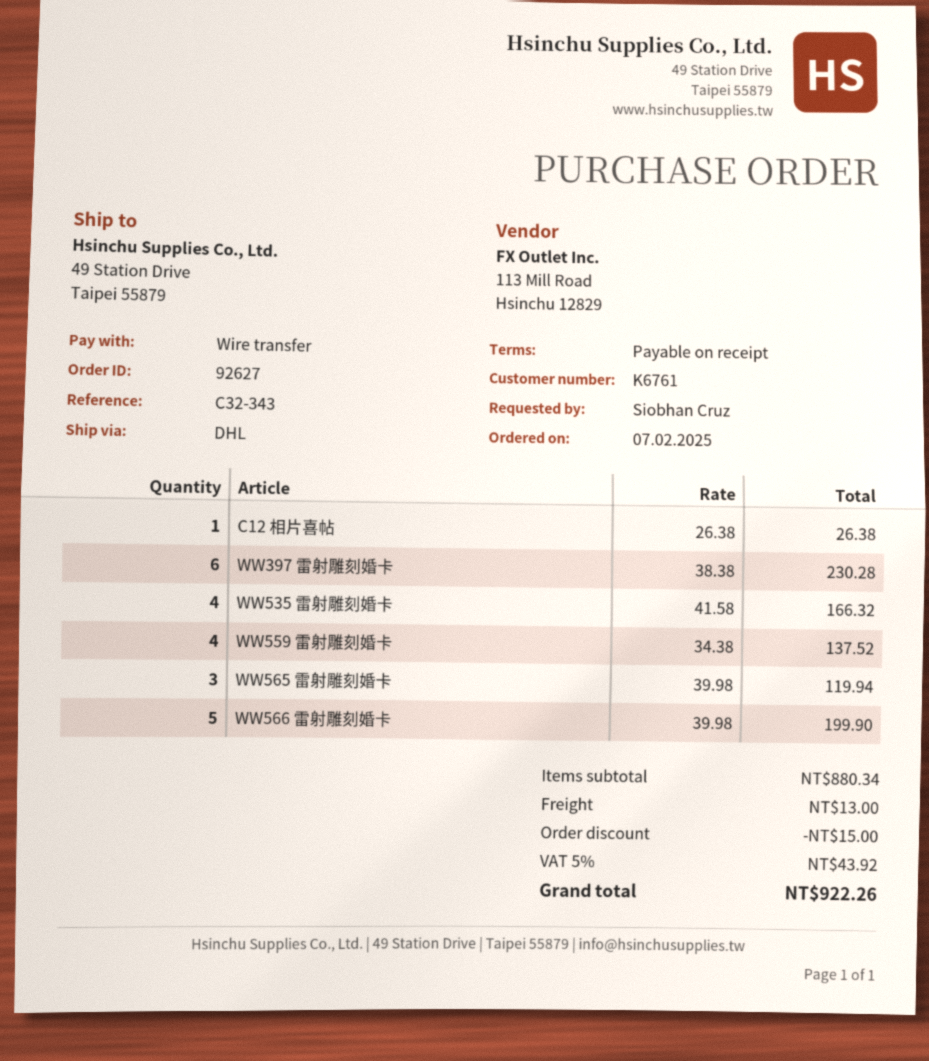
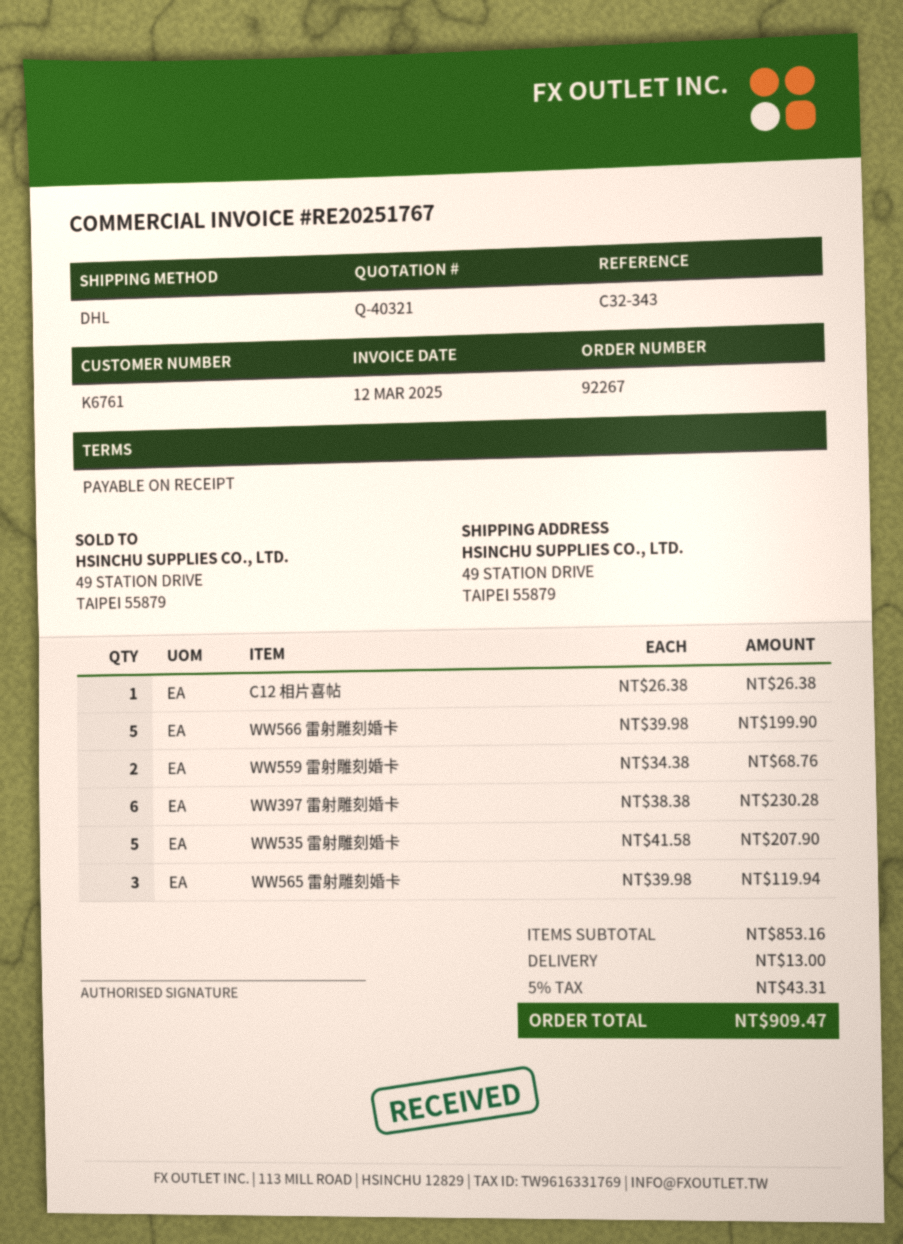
order number: 92627 -> 92267
WW535 雷射雕刻婚卡: 4 x 41.58 = 166.32 -> 5 x 41.58 = 207.90
WW559 雷射雕刻婚卡: 4 x 34.38 = 137.52 -> 2 x 34.38 = 68.76
subtotal: 880.34 -> 853.16
discount: 15.00 -> none
tax: 5% = 43.92 -> 5% = 43.31
total: 922.26 -> 909.47

